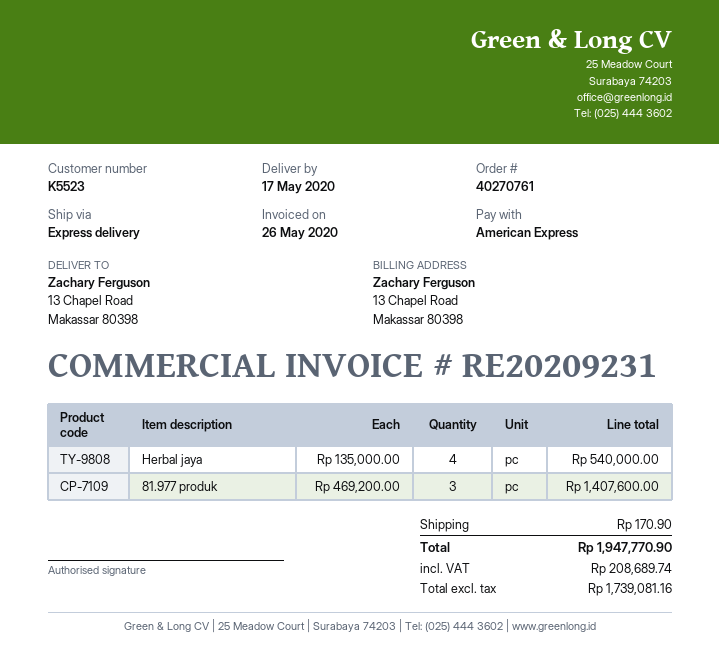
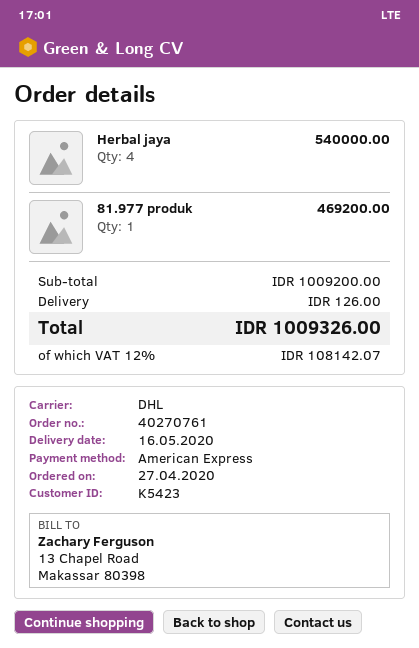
delivery date: 2020-05-17 -> 2020-05-16
customer number: K5523 -> K5423
shipping method: express -> DHL
81.977 produk: 3 for 1407600.00 -> 1 for 469200.00
shipping: 170.90 -> 126.00
tax: 208689.74 -> 108142.07
total: 1947770.90 -> 1009326.00

